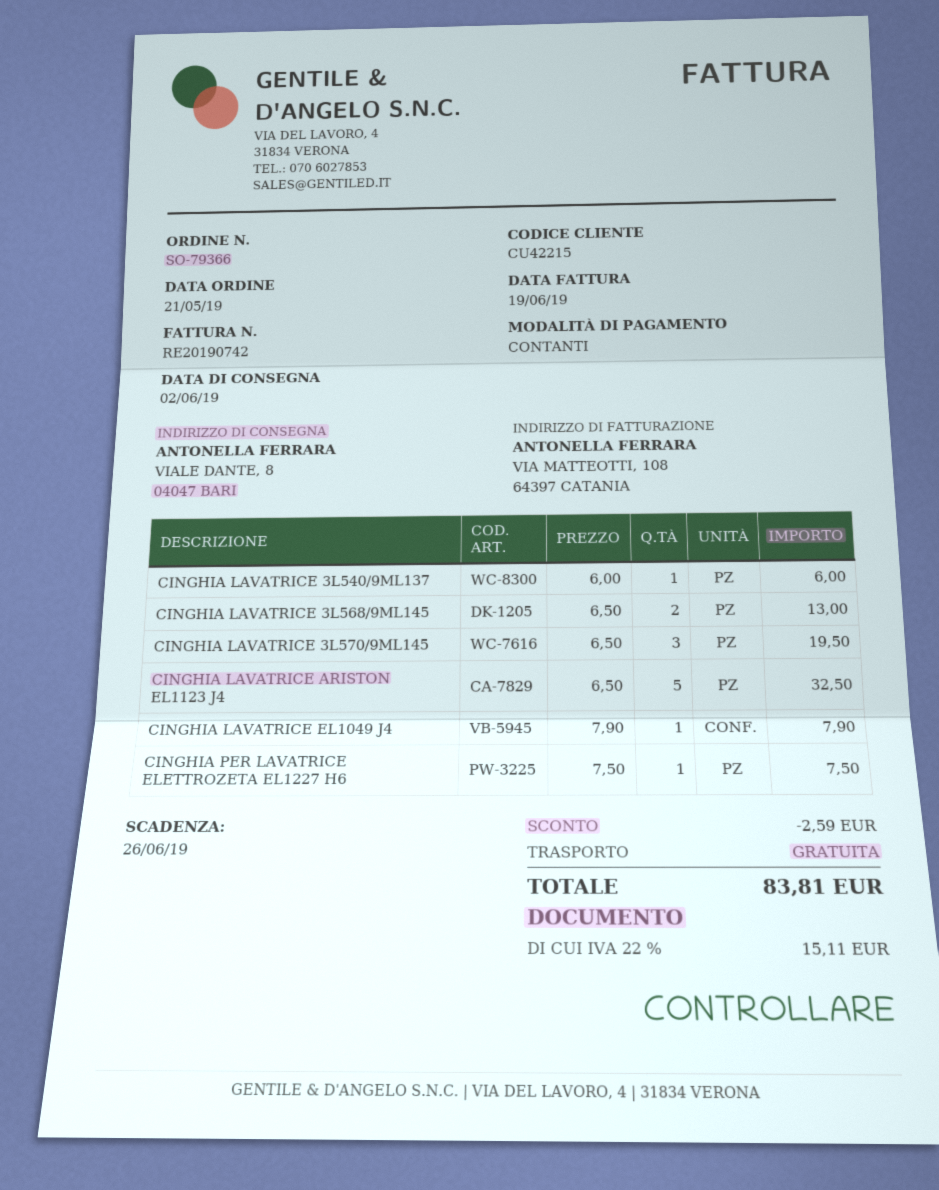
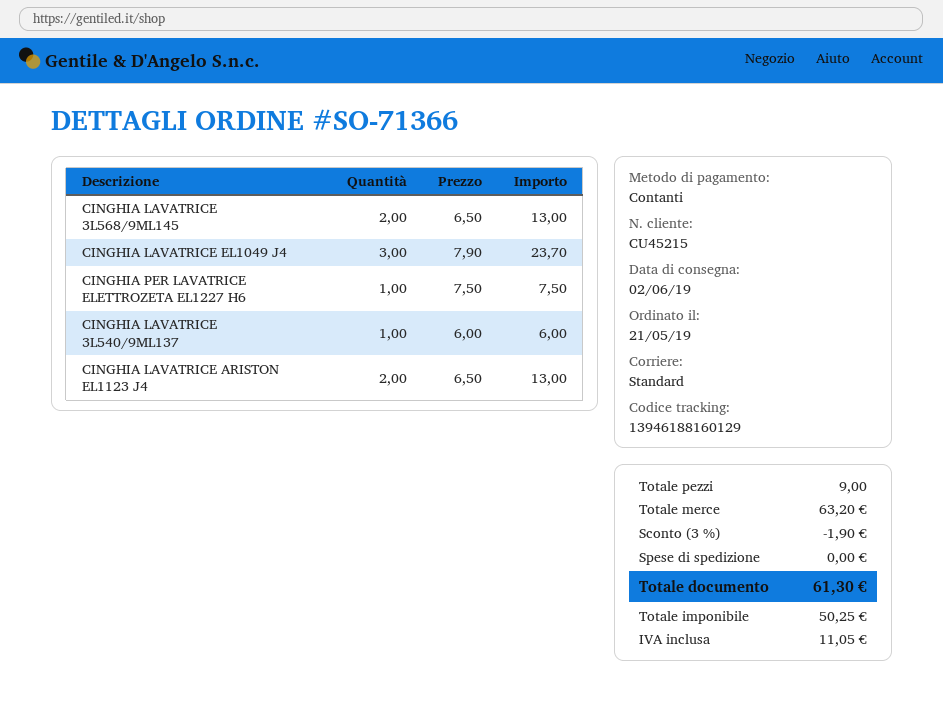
order number: SO-79366 -> SO-71366
customer number: CU42215 -> CU45215
CINGHIA LAVATRICE 3L570/9ML145: 3 x 6.50 = 19.50 -> none
CINGHIA LAVATRICE ARISTON EL1123 J4: 5 x 6.50 = 32.50 -> 2 x 6.50 = 13.00
CINGHIA LAVATRICE EL1049 J4: 1 x 7.90 = 7.90 -> 3 x 7.90 = 23.70
discount: 2.59 -> 1.90
tax: 15.11 -> 11.05
total: 83.81 -> 61.30

